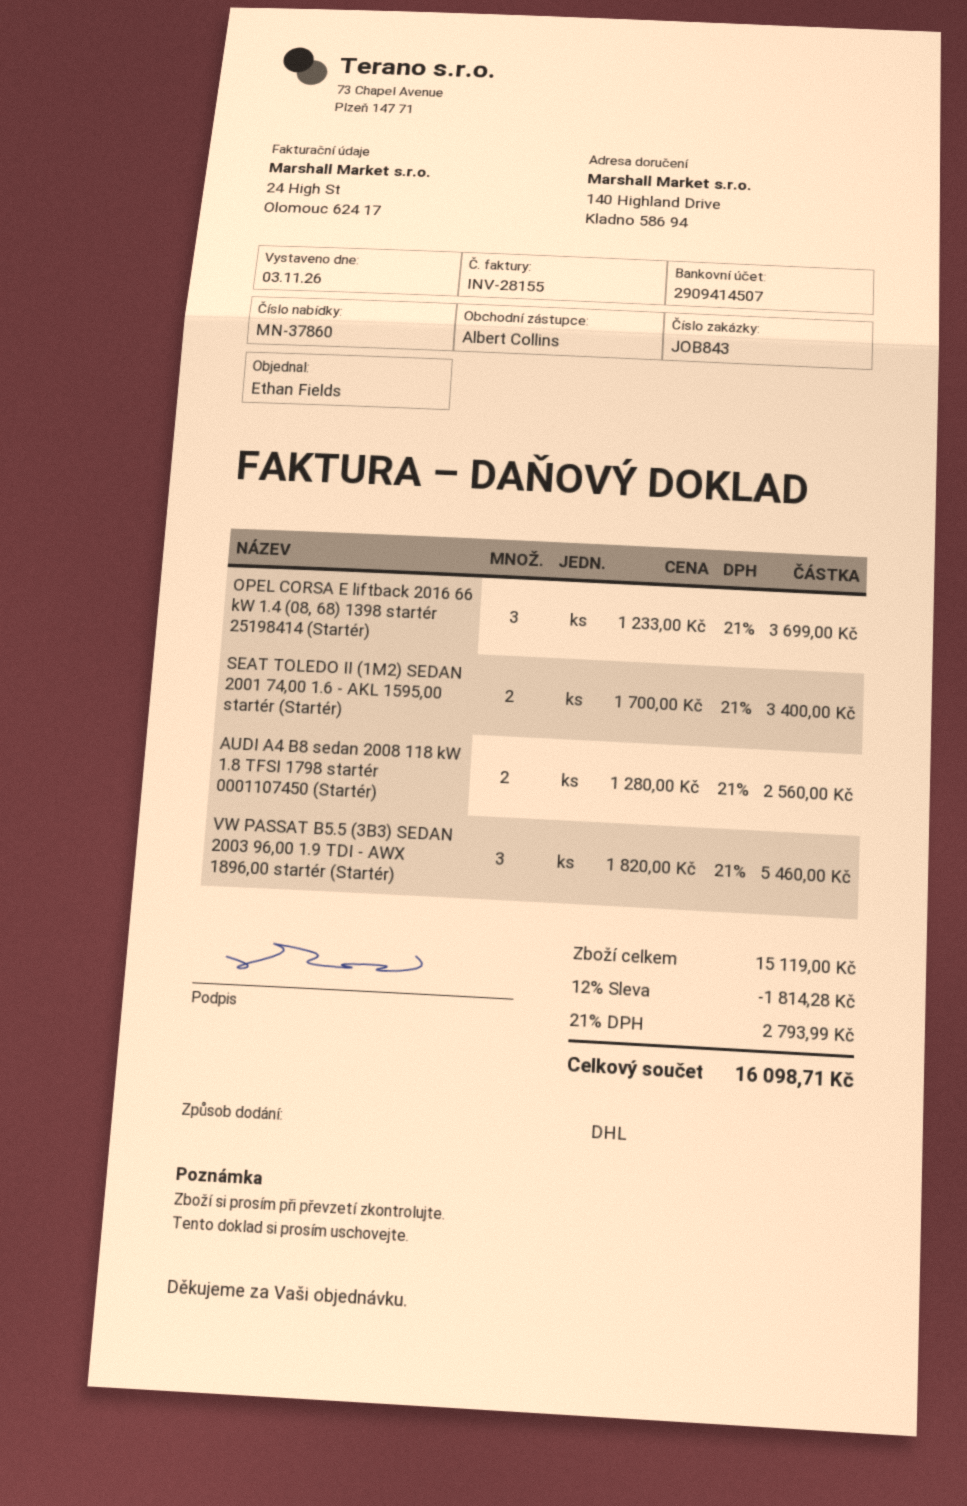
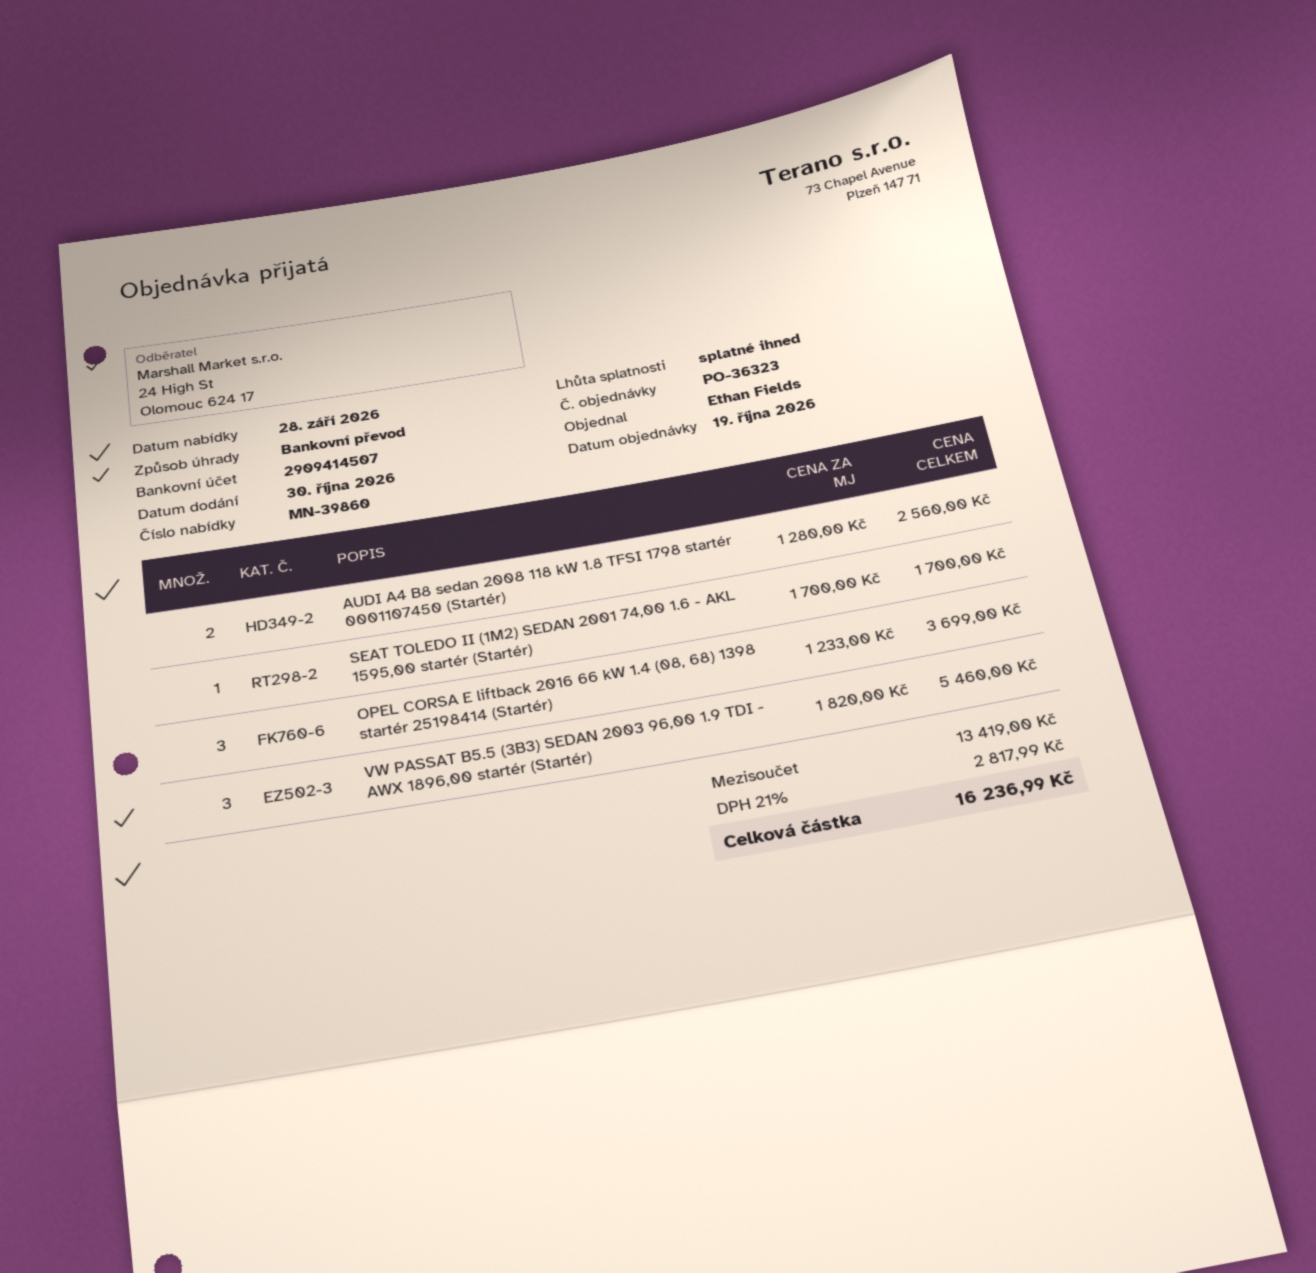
quote number: MN-37860 -> MN-39860
SEAT TOLEDO II (1M2) SEDAN 2001 74,00 1.6 - AKL 1595,00 startér (Startér): 2 x 1700.00 = 3400.00 -> 1 x 1700.00 = 1700.00
subtotal: 15119.00 -> 13419.00
discount: 12% = 1814.28 -> none
tax: 21% = 2793.99 -> 21% = 2817.99
total: 16098.71 -> 16236.99

